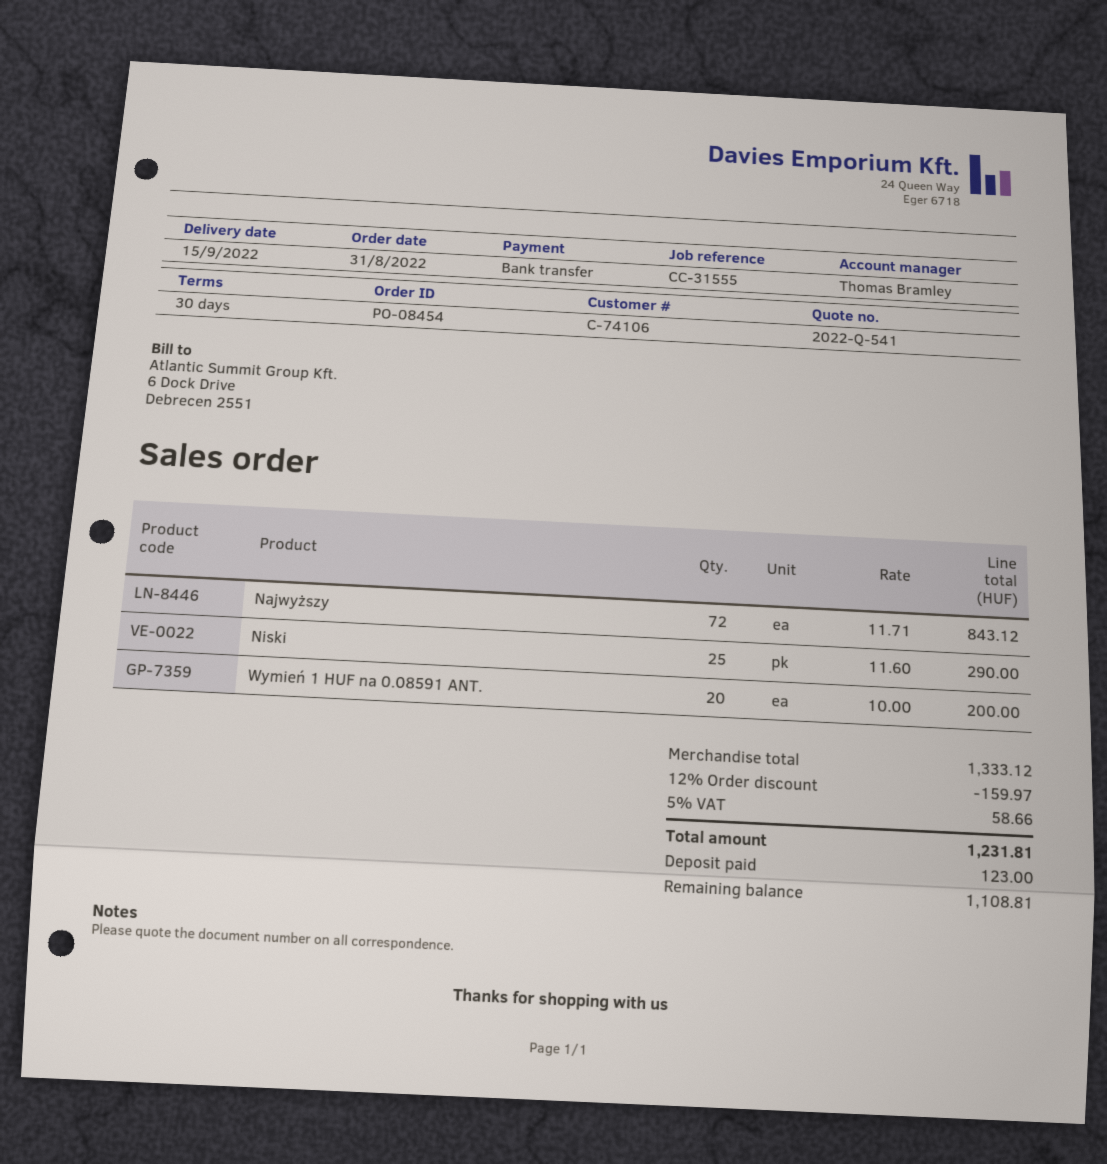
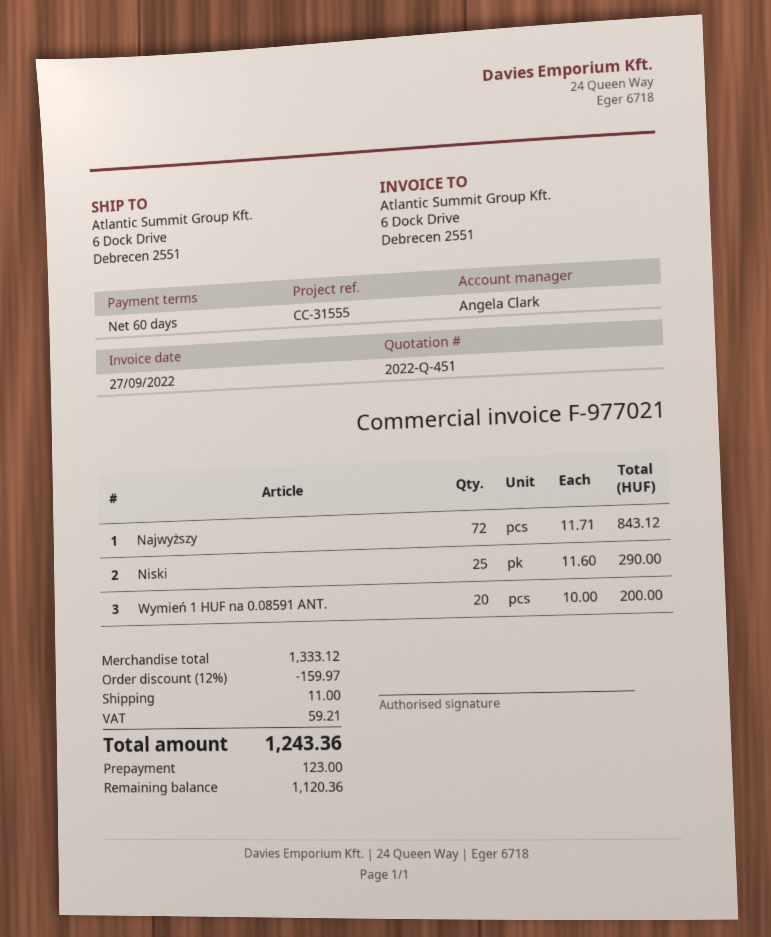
quote number: 2022-Q-541 -> 2022-Q-451
payment terms: 30 days -> 60 days
sales rep: Thomas Bramley -> Angela Clark
shipping: none -> 11.00
tax: 58.66 -> 59.21
total: 1231.81 -> 1243.36
balance: 1108.81 -> 1120.36

